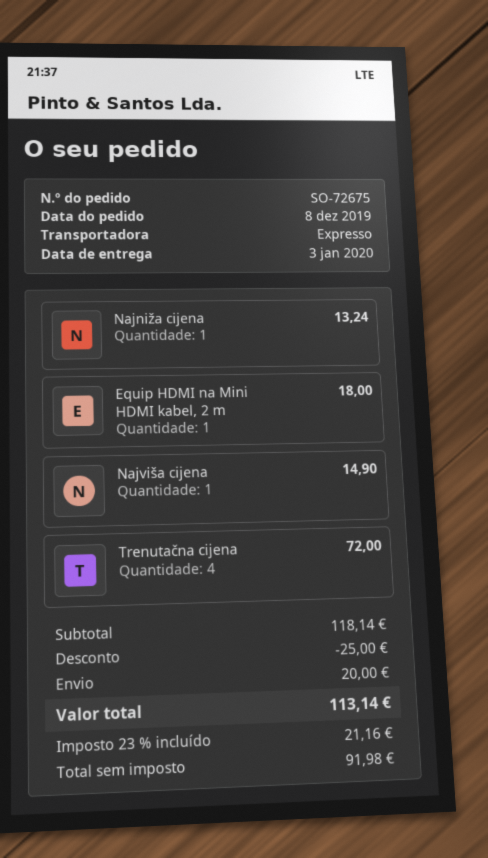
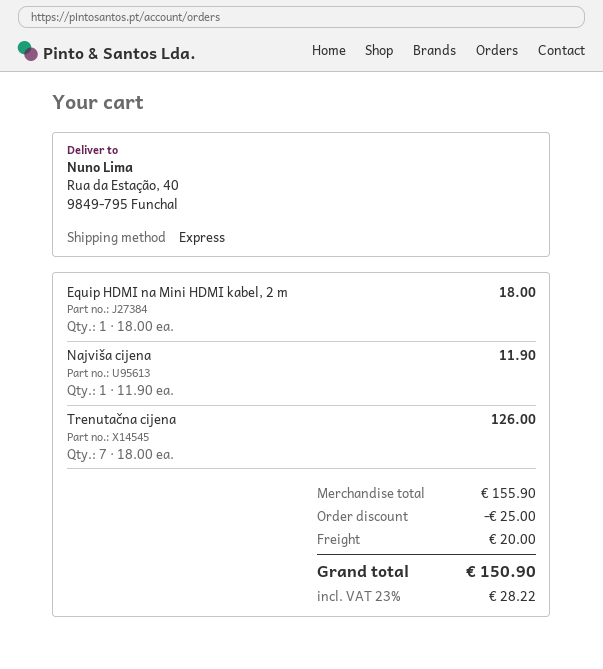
Najniža cijena: 1 for 13.24 -> none
Najviša cijena: 1 for 14.90 -> 1 for 11.90
Trenutačna cijena: 4 for 72.00 -> 7 for 126.00
subtotal: 118.14 -> 155.90
tax: 23% = 21.16 -> 23% = 28.22
total: 113.14 -> 150.90

